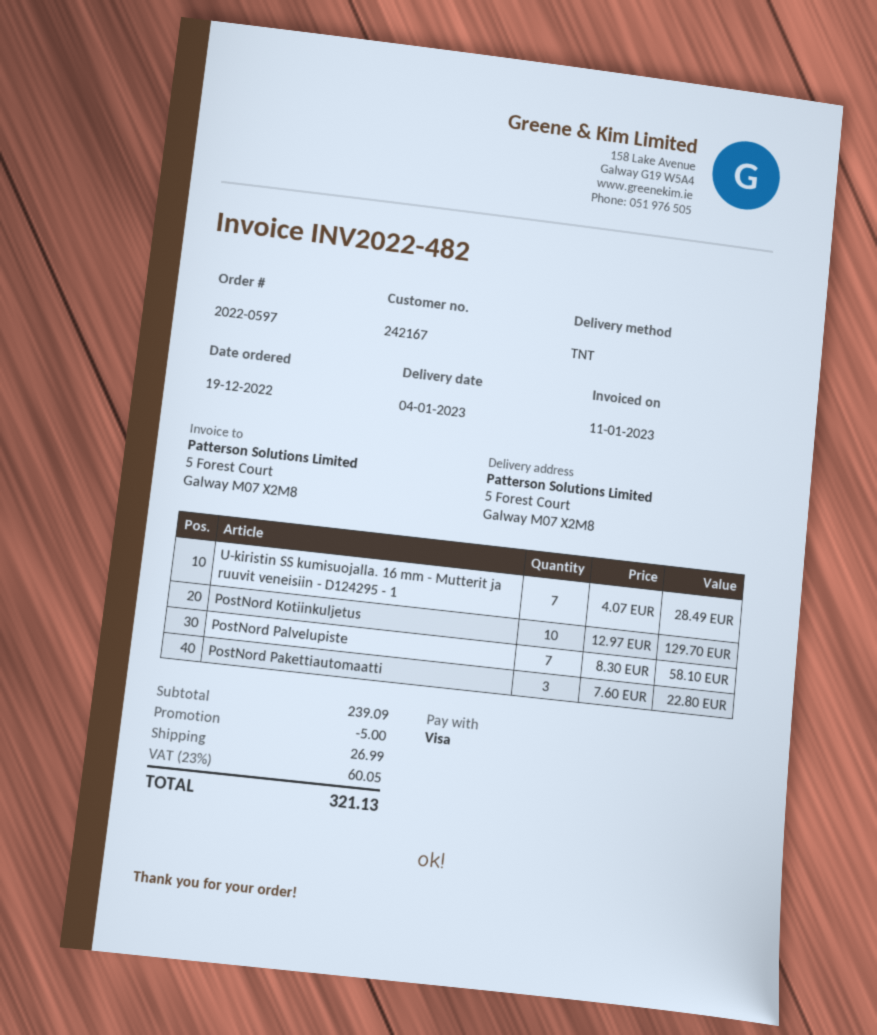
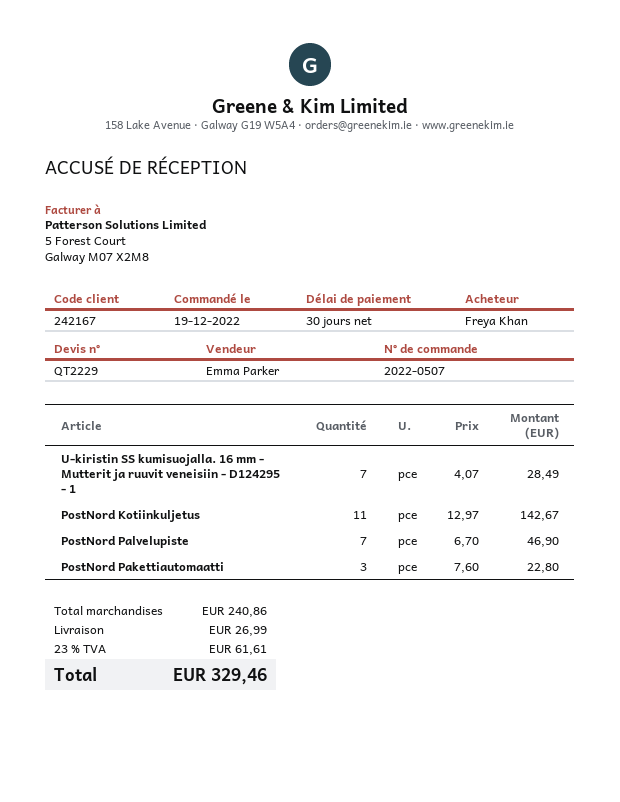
order number: 2022-0597 -> 2022-0507
PostNord Kotiinkuljetus: 10 x 12.97 = 129.70 -> 11 x 12.97 = 142.67
PostNord Palvelupiste: 7 x 8.30 = 58.10 -> 7 x 6.70 = 46.90
subtotal: 239.09 -> 240.86
discount: 5.00 -> none
tax: 23% = 60.05 -> 23% = 61.61
total: 321.13 -> 329.46

